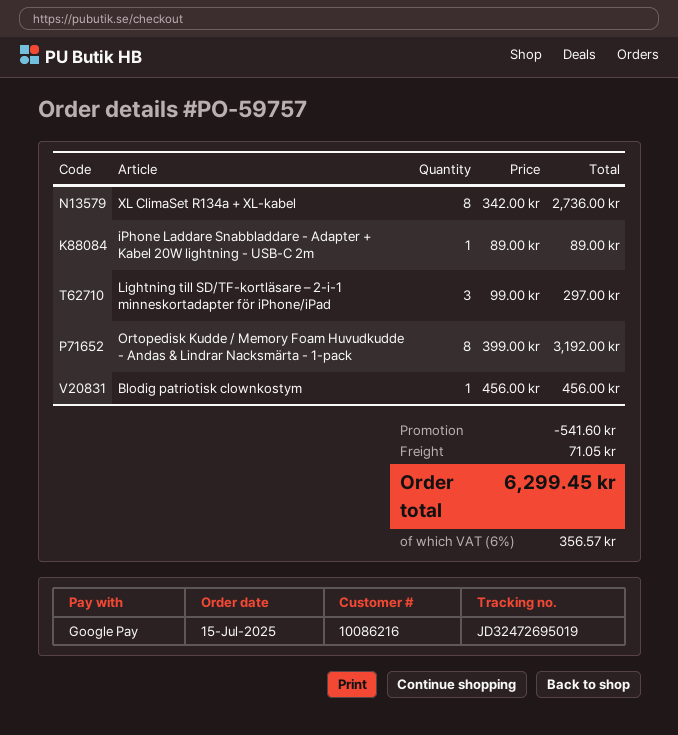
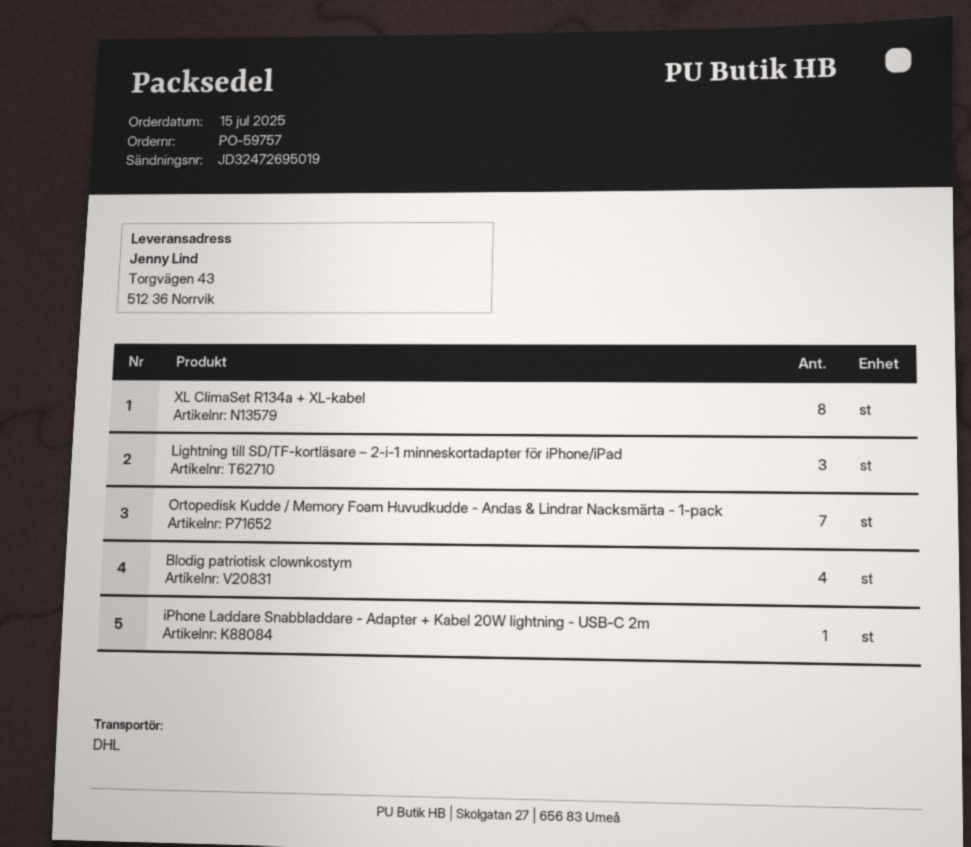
Ortopedisk Kudde / Memory Foam Huvudkudde - Andas & Lindrar Nacksmärta - 1-pack: 8 -> 7
Blodig patriotisk clownkostym: 1 -> 4

